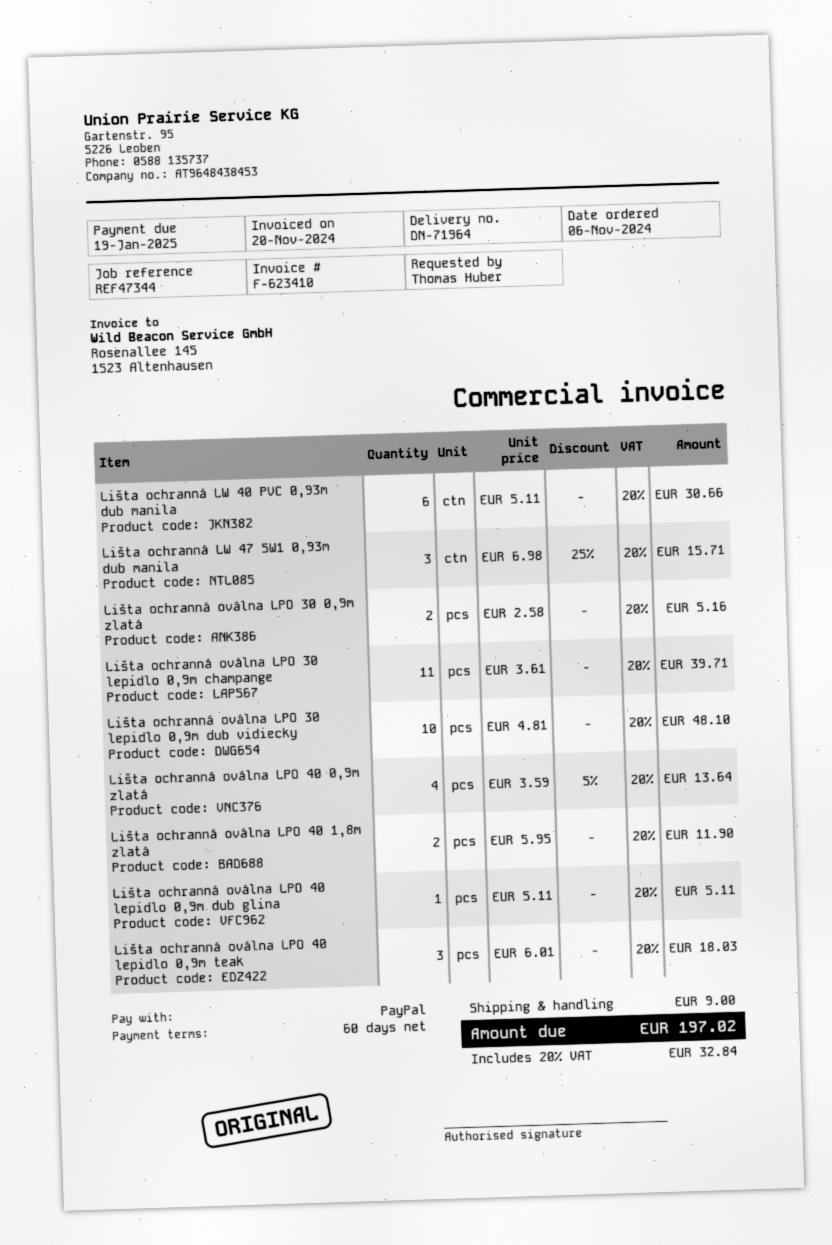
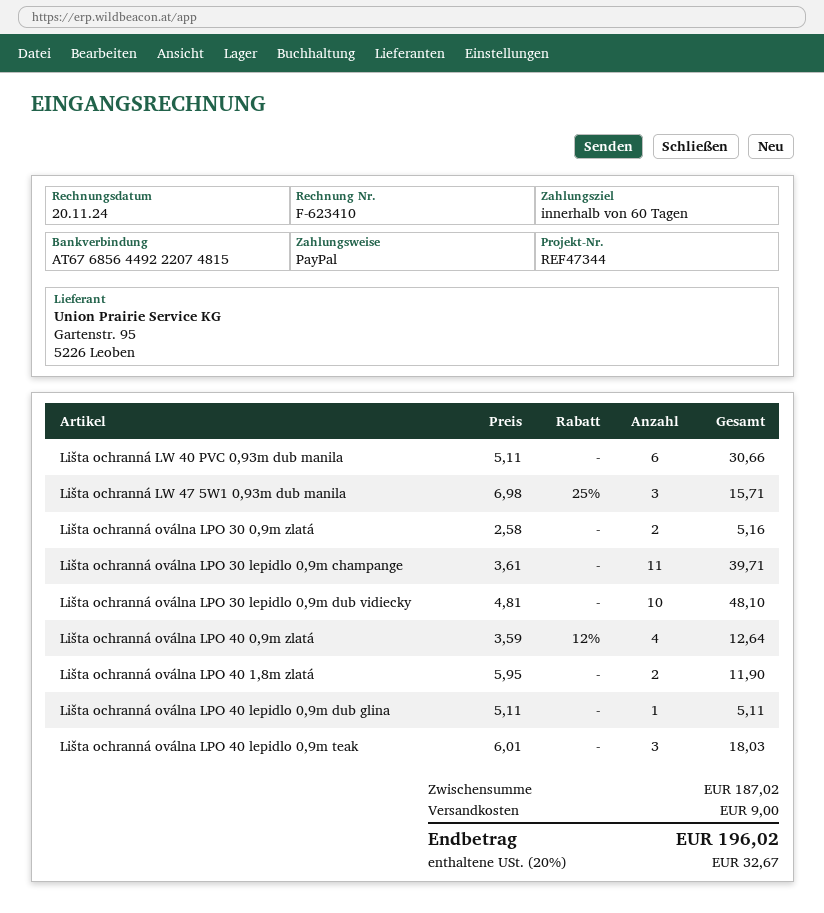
Lišta ochranná oválna LPO 40 0,9m zlatá: 4 x 3.59 - 5% = 13.64 -> 4 x 3.59 - 12% = 12.64
tax: 20% = 32.84 -> 20% = 32.67
total: 197.02 -> 196.02

